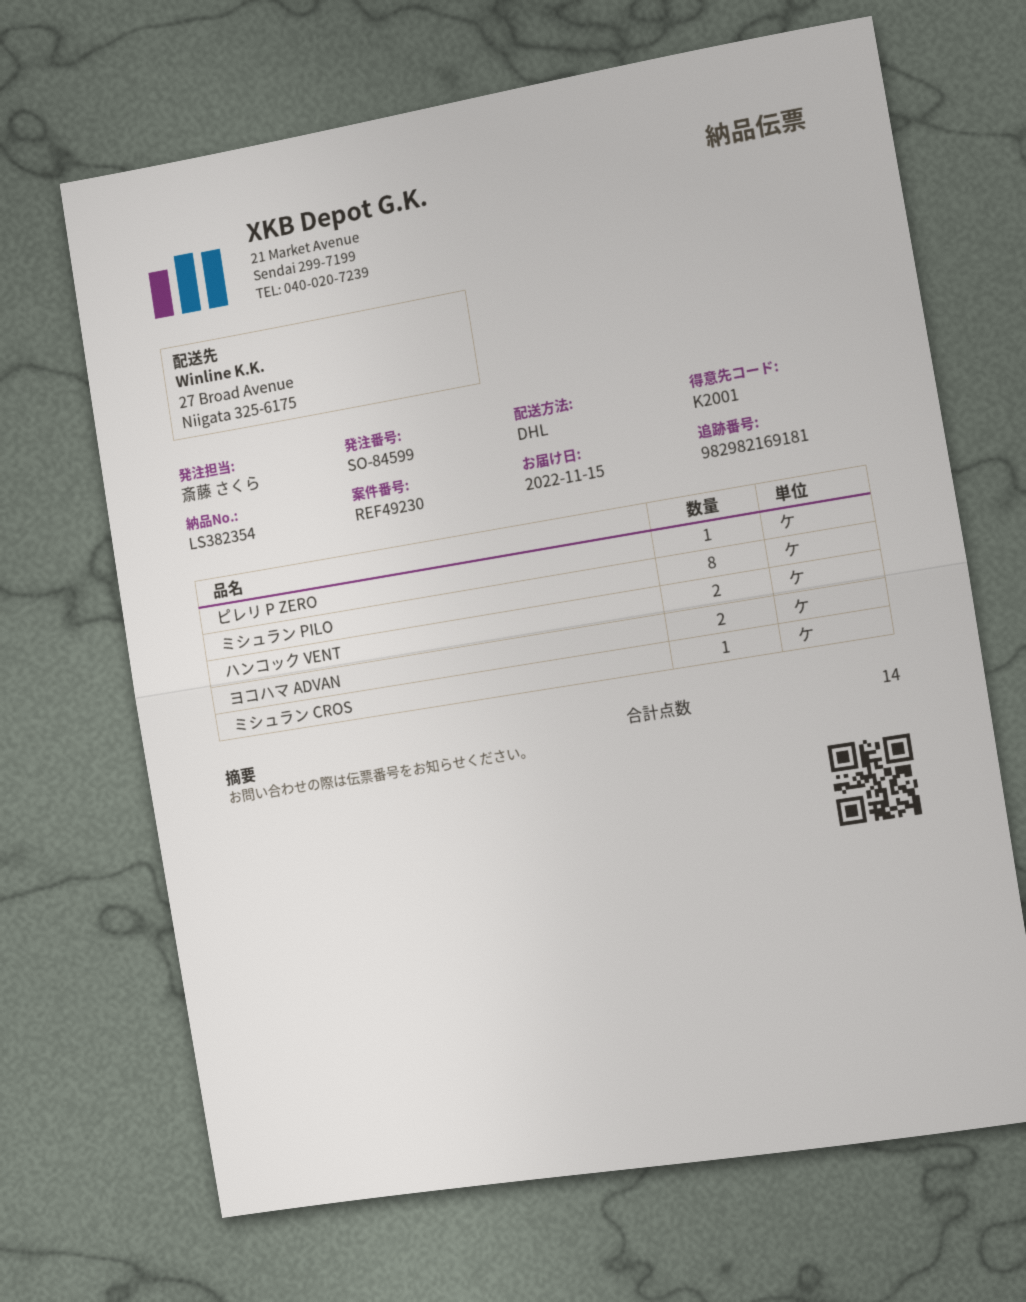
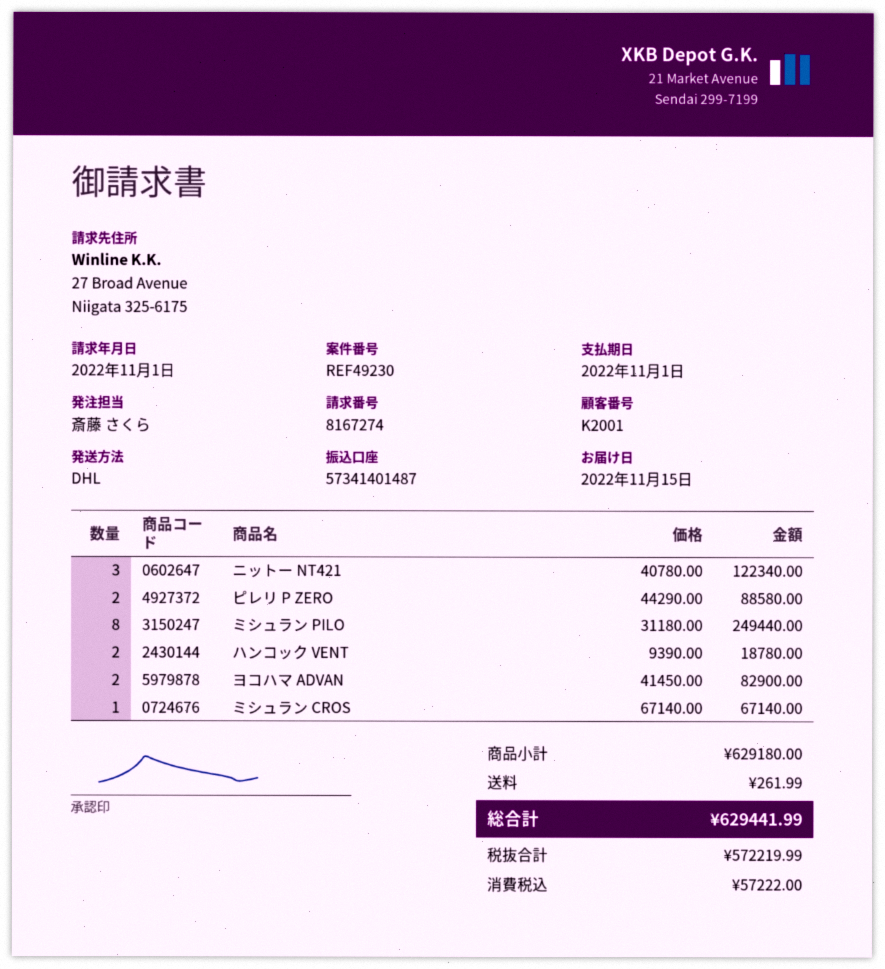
ピレリ P ZERO: 1 -> 2
ニットー NT421: none -> 3

